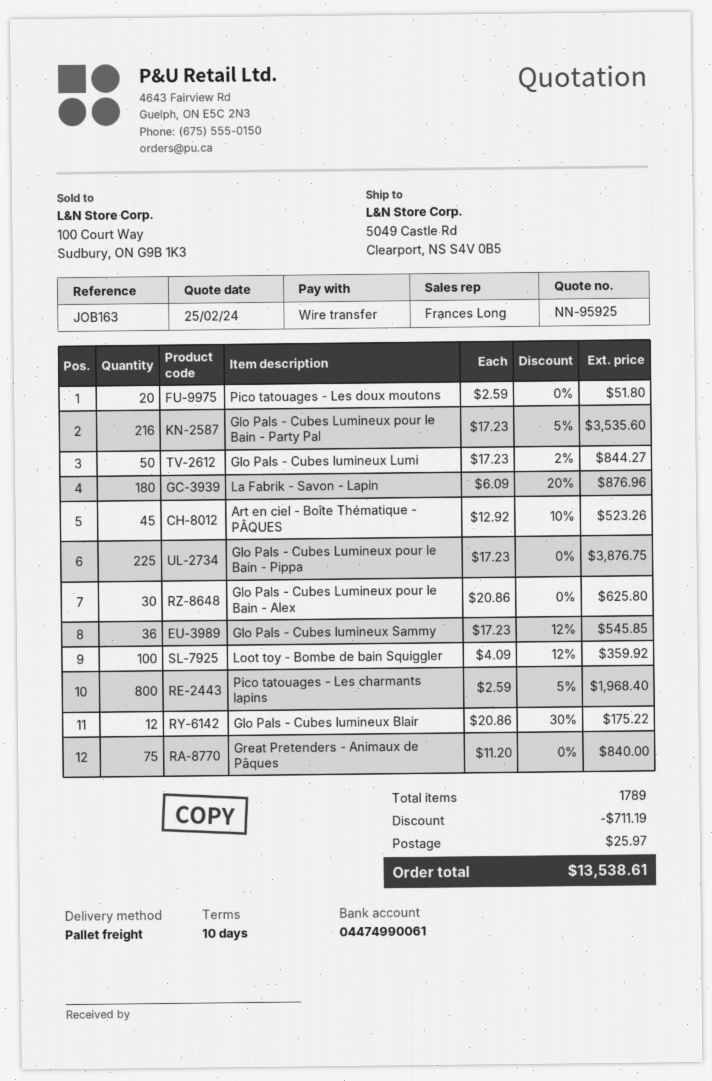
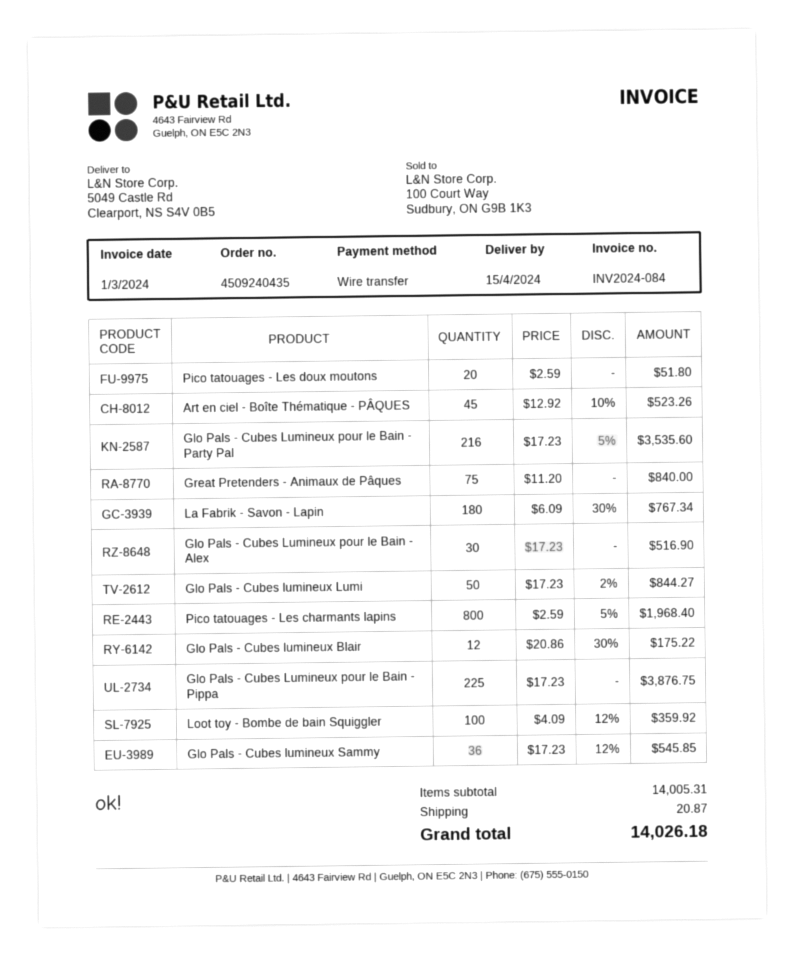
La Fabrik - Savon - Lapin: 180 x 6.09 - 20% = 876.96 -> 180 x 6.09 - 30% = 767.34
Glo Pals - Cubes Lumineux pour le Bain - Alex: 30 x 20.86 = 625.80 -> 30 x 17.23 = 516.90
discount: 711.19 -> none
shipping: 25.97 -> 20.87
total: 13538.61 -> 14026.18

